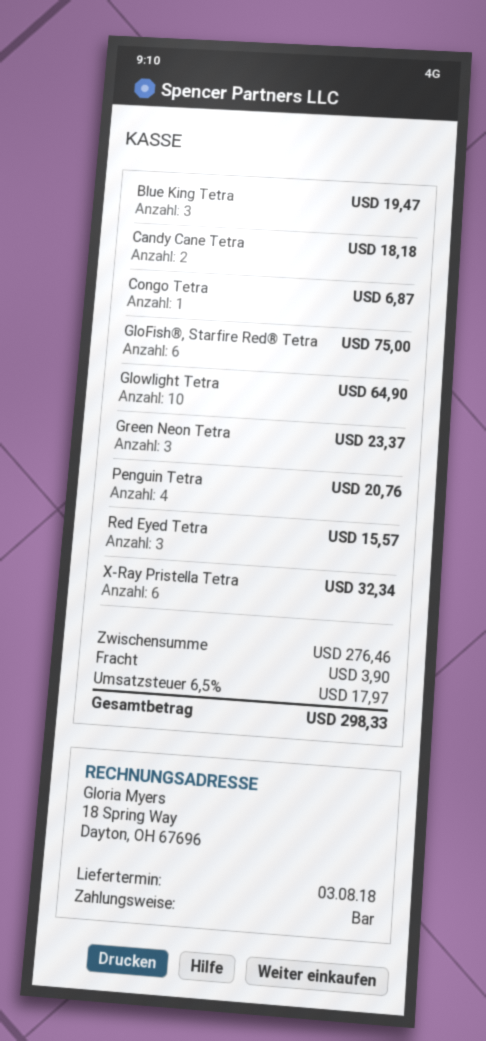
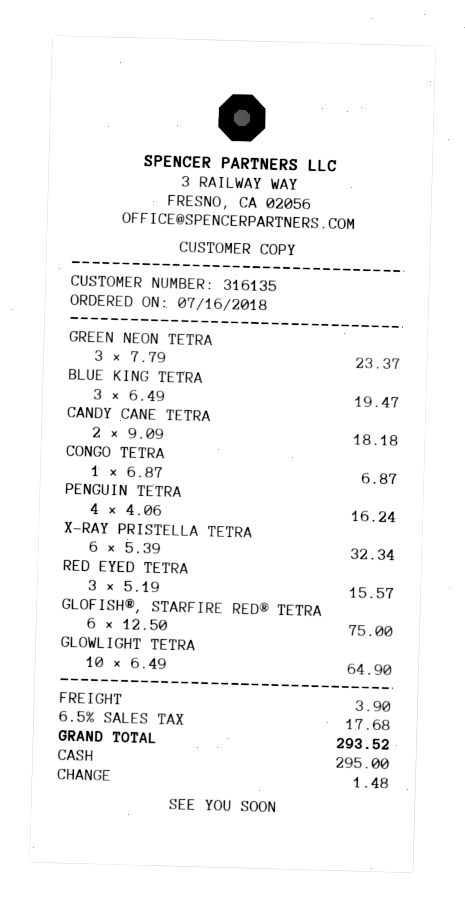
Penguin Tetra: 4 for 20.76 -> 4 for 16.24
tax: 6.5% = 17.97 -> 6.5% = 17.68
total: 298.33 -> 293.52

